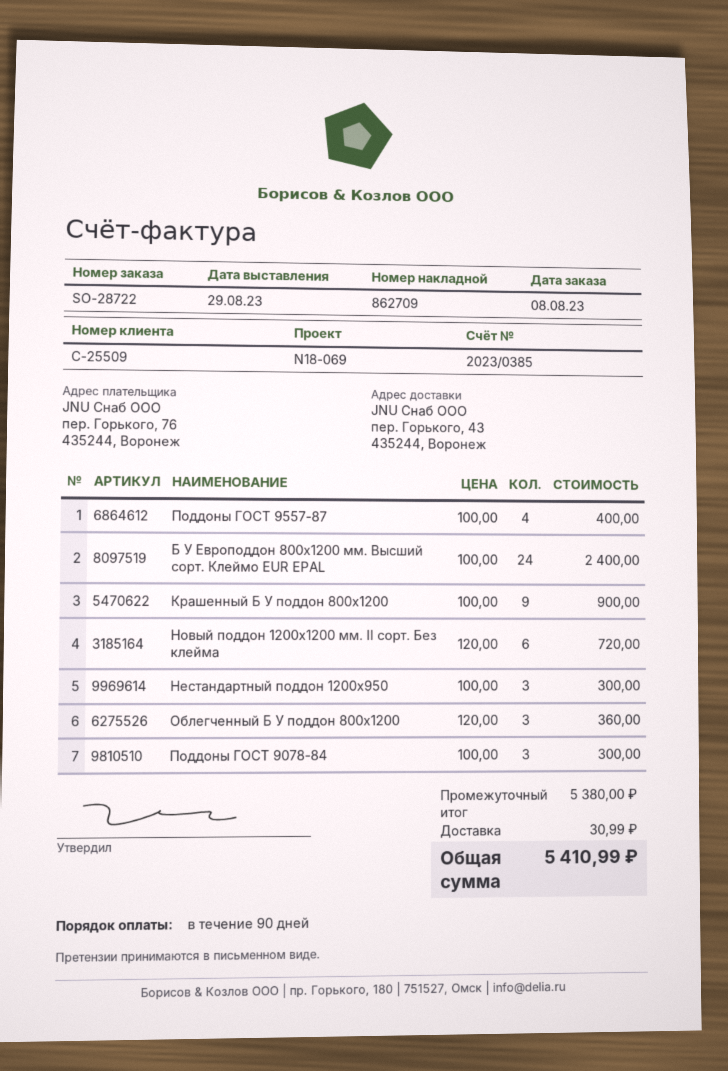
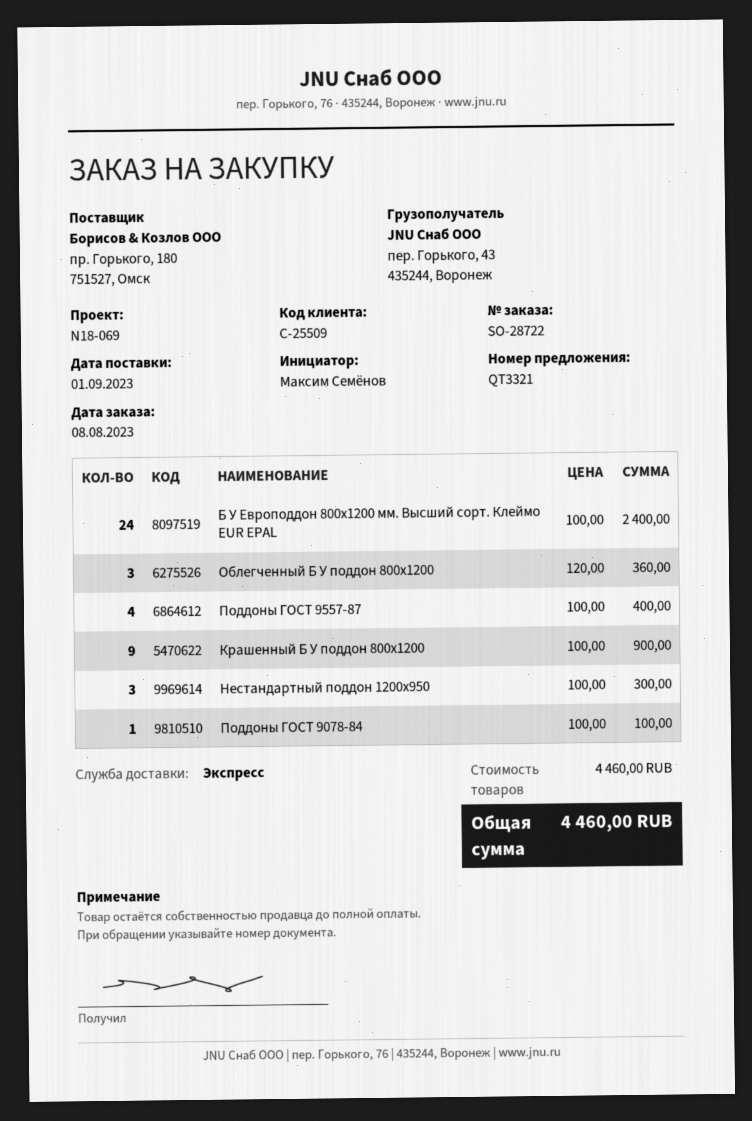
Новый поддон 1200х1200 мм. II сорт. Без клейма: 6 x 120.00 = 720.00 -> none
Поддоны ГОСТ 9078-84: 3 x 100.00 = 300.00 -> 1 x 100.00 = 100.00
subtotal: 5380.00 -> 4460.00
shipping: 30.99 -> none
total: 5410.99 -> 4460.00

